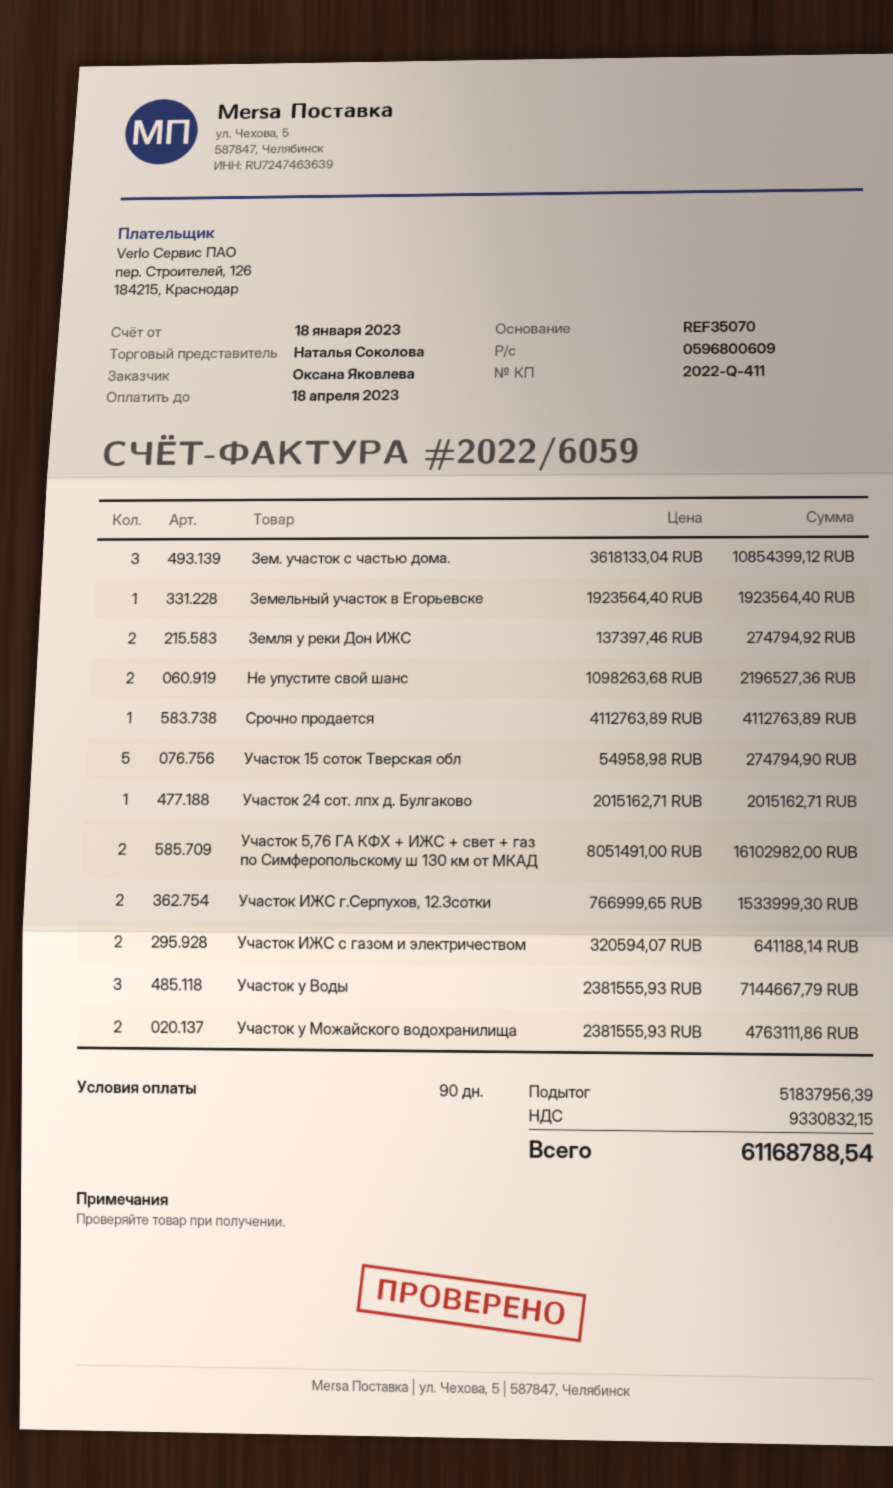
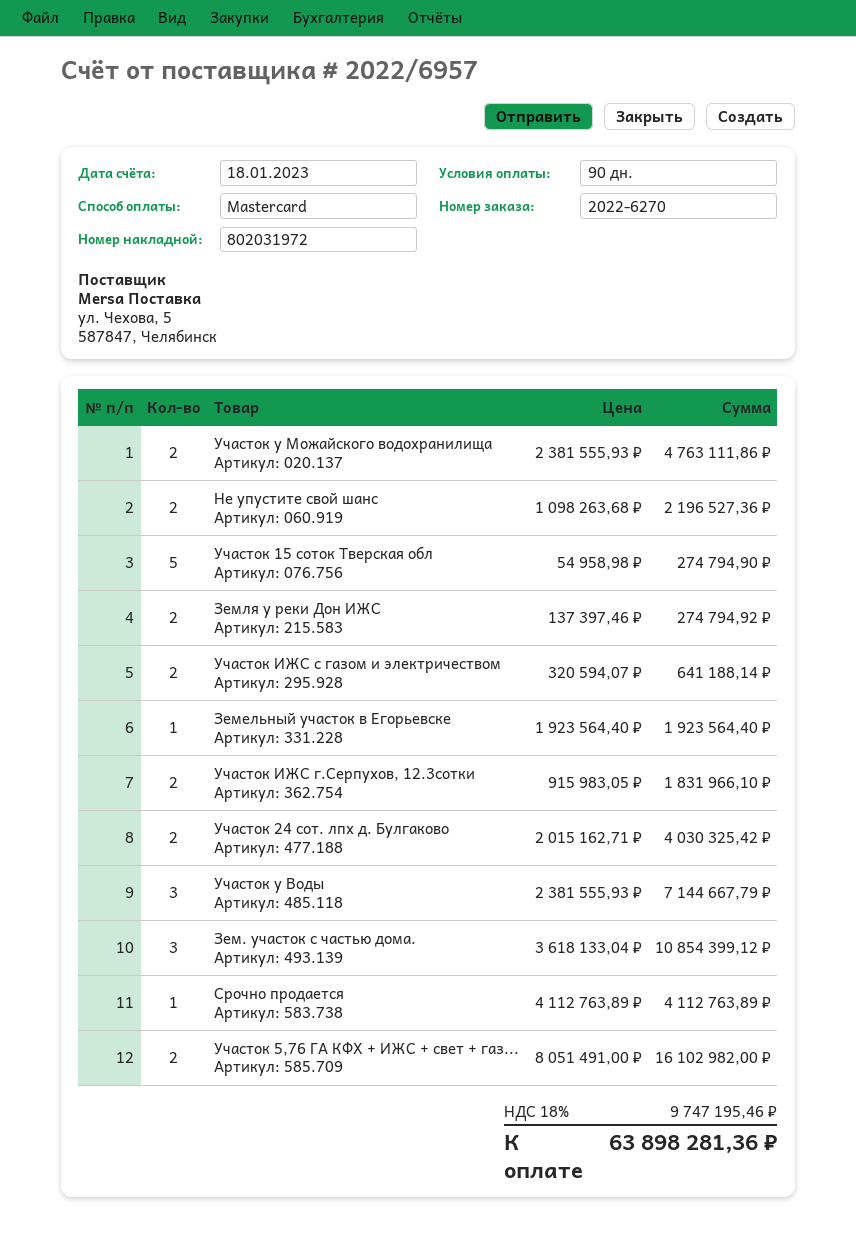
invoice number: 2022/6059 -> 2022/6957
Участок 24 сот. лпх д. Булгаково: 1 x 2015162.71 = 2015162.71 -> 2 x 2015162.71 = 4030325.42
Участок ИЖС г.Серпухов, 12.3сотки: 2 x 766999.65 = 1533999.30 -> 2 x 915983.05 = 1831966.10
tax: 9330832.15 -> 9747195.46
total: 61168788.54 -> 63898281.36

